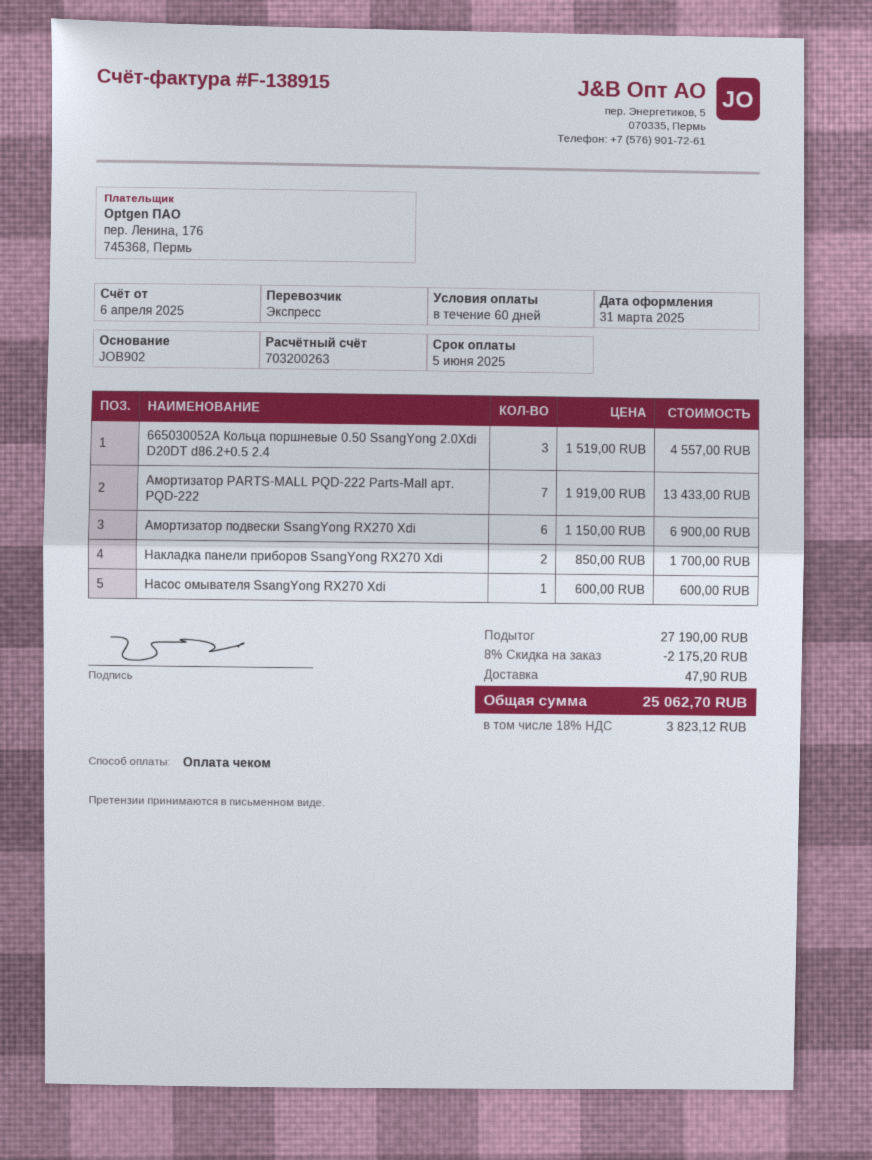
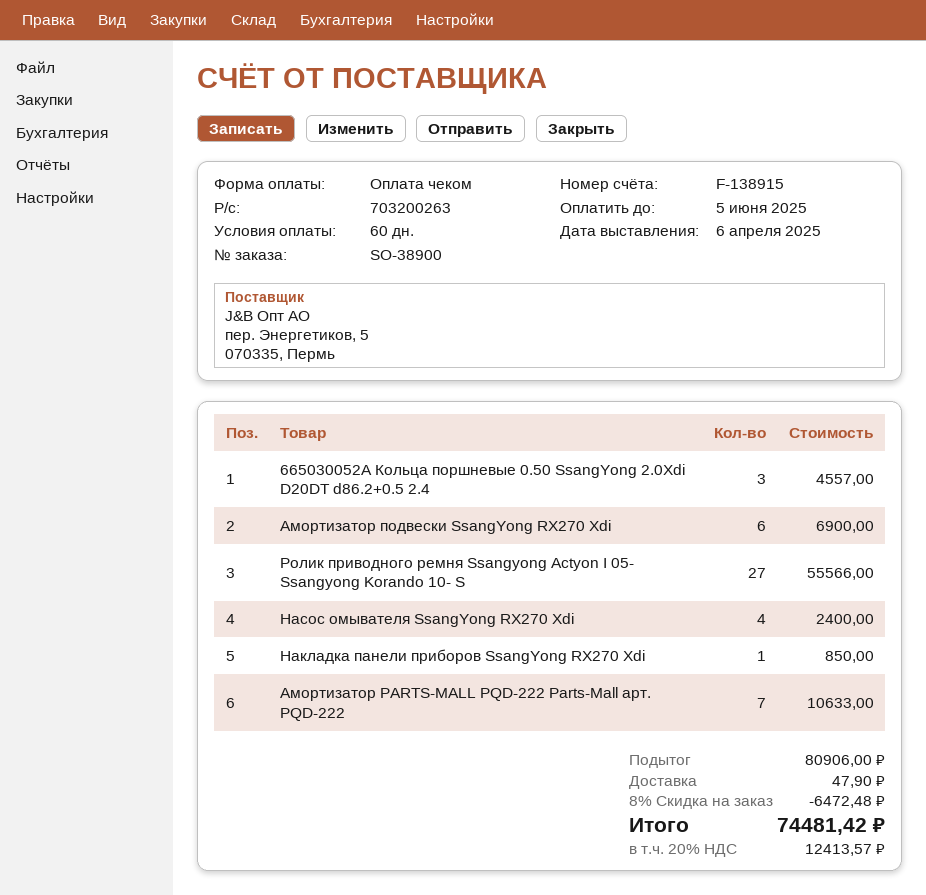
Амортизатор PARTS-MALL PQD-222 Parts-Mall арт. PQD-222: 7 for 13433.00 -> 7 for 10633.00
Накладка панели приборов SsangYong RX270 Xdi: 2 for 1700.00 -> 1 for 850.00
Насос омывателя SsangYong RX270 Xdi: 1 for 600.00 -> 4 for 2400.00
Ролик приводного ремня Ssangyong Actyon I 05- Ssangyong Korando 10- S: none -> 27 for 55566.00
subtotal: 27190.00 -> 80906.00
discount: 8% = 2175.20 -> 8% = 6472.48
tax: 18% = 3823.12 -> 20% = 12413.57
total: 25062.70 -> 74481.42

